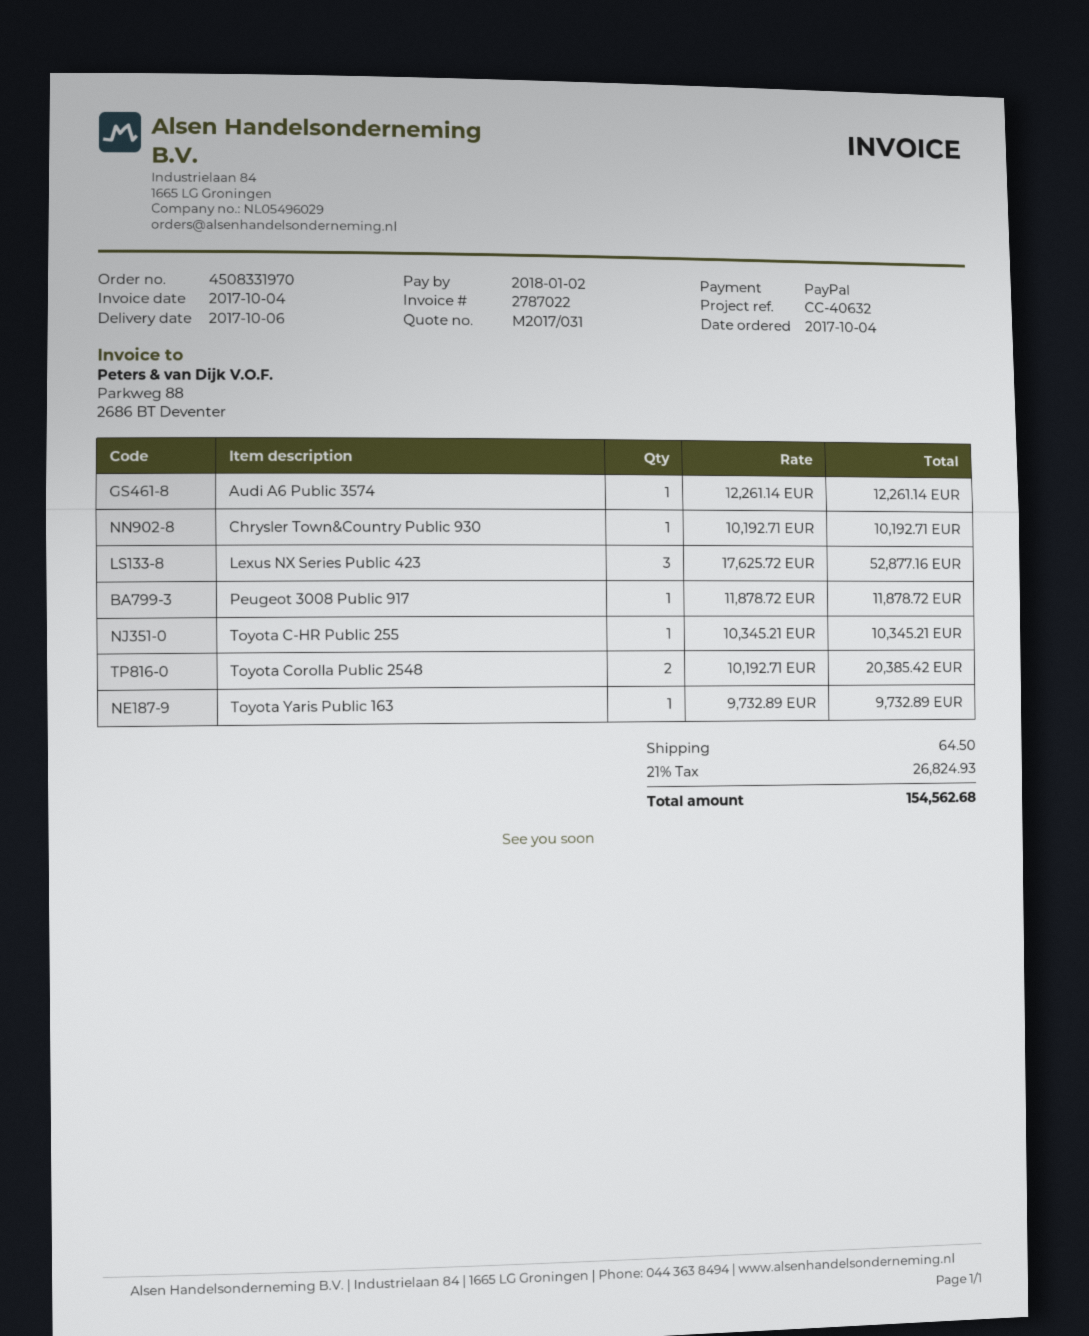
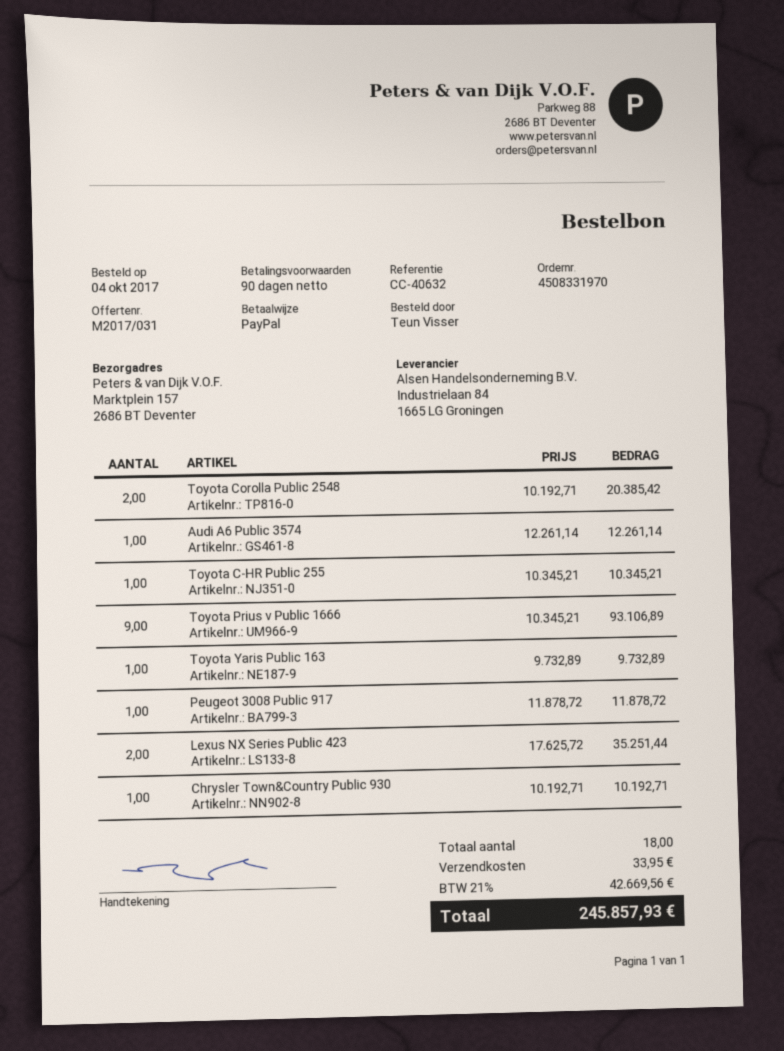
Lexus NX Series Public 423: 3 x 17625.72 = 52877.16 -> 2 x 17625.72 = 35251.44
Toyota Prius v Public 1666: none -> 9 x 10345.21 = 93106.89
shipping: 64.50 -> 33.95
tax: 21% = 26824.93 -> 21% = 42669.56
total: 154562.68 -> 245857.93

